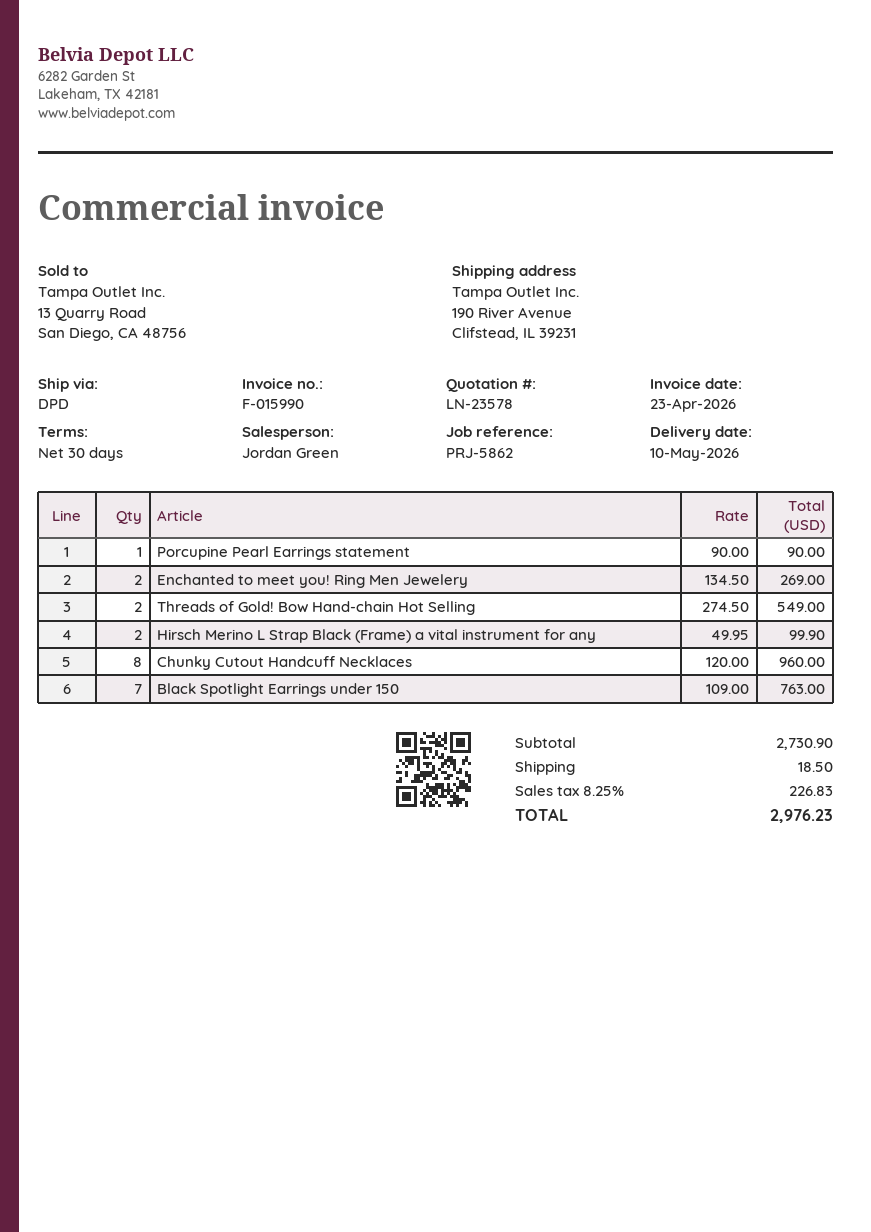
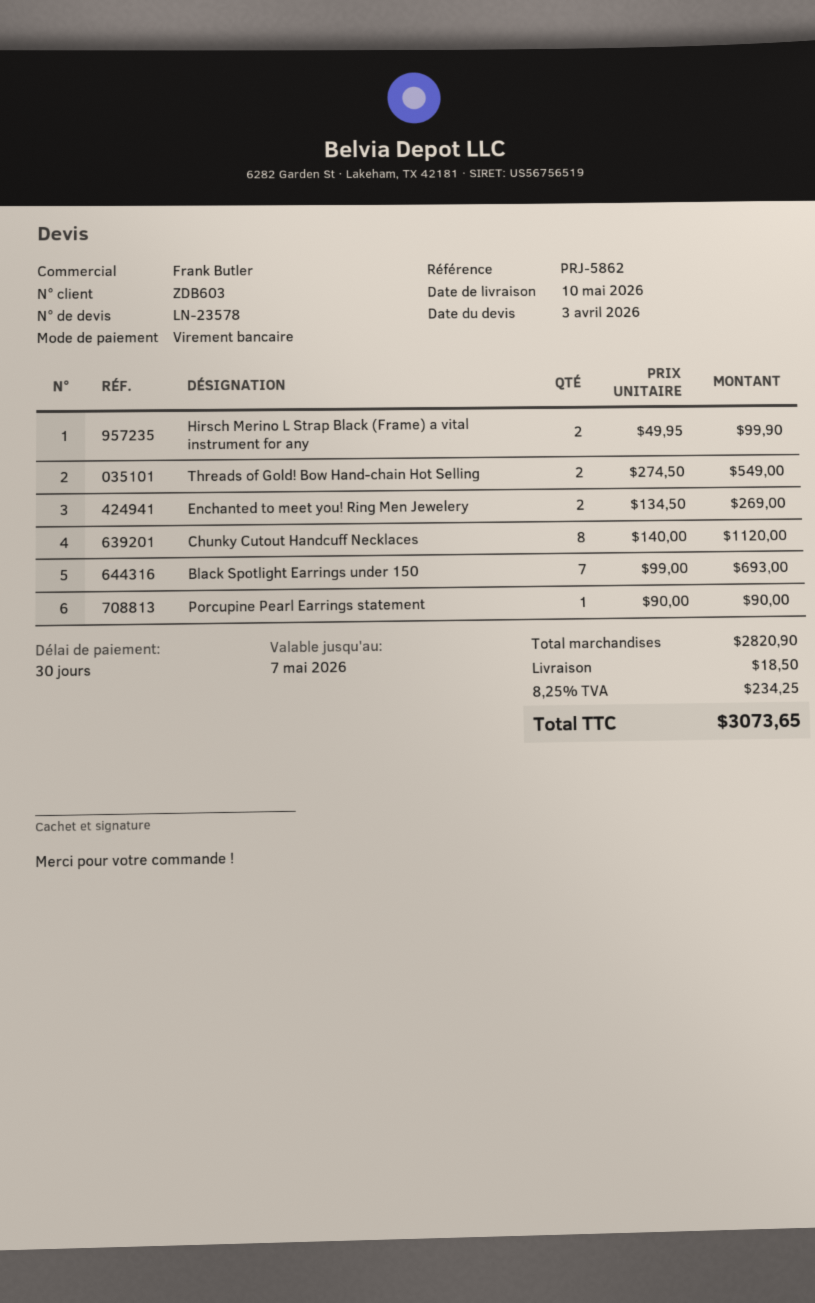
sales rep: Jordan Green -> Frank Butler
Chunky Cutout Handcuff Necklaces: 8 x 120.00 = 960.00 -> 8 x 140.00 = 1120.00
Black Spotlight Earrings under 150: 7 x 109.00 = 763.00 -> 7 x 99.00 = 693.00
subtotal: 2730.90 -> 2820.90
tax: 8.25% = 226.83 -> 8.25% = 234.25
total: 2976.23 -> 3073.65

